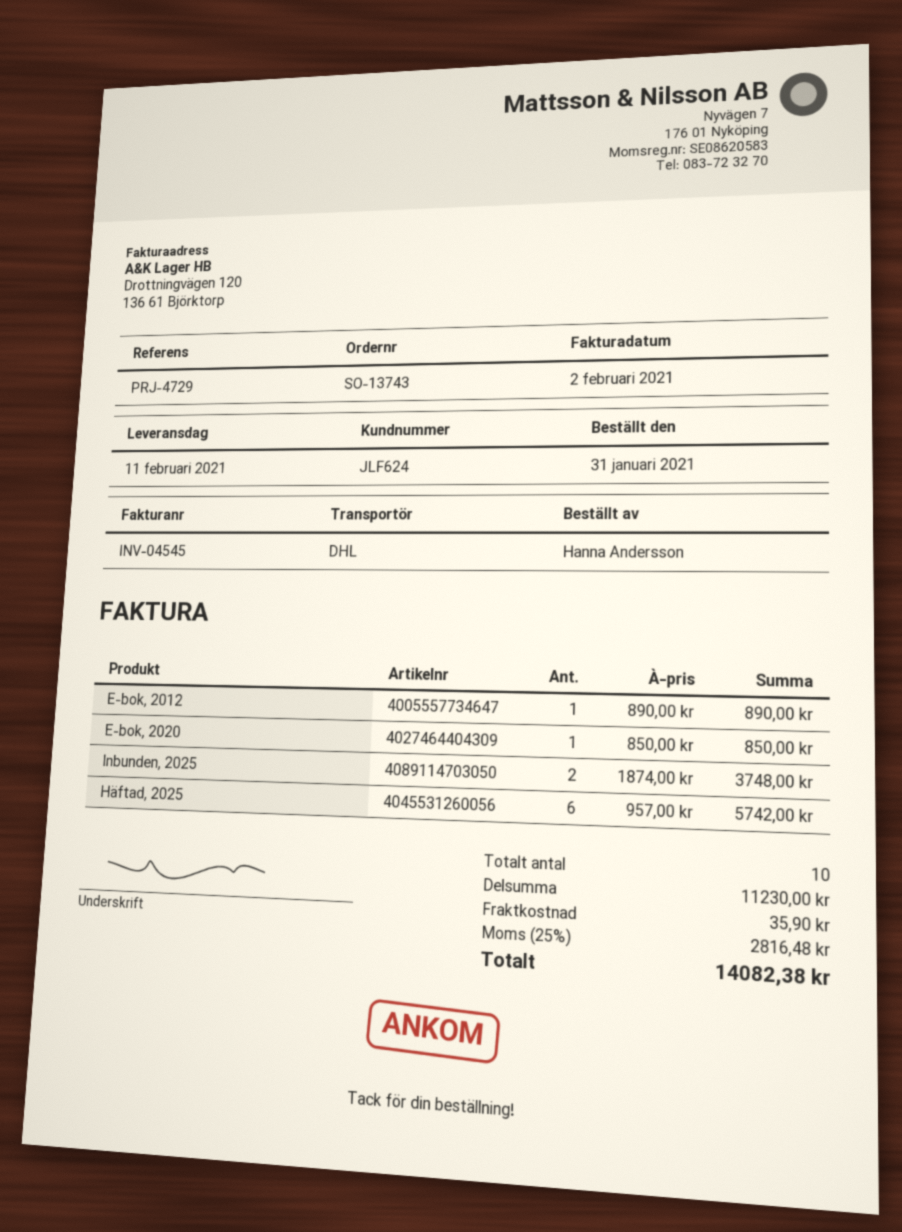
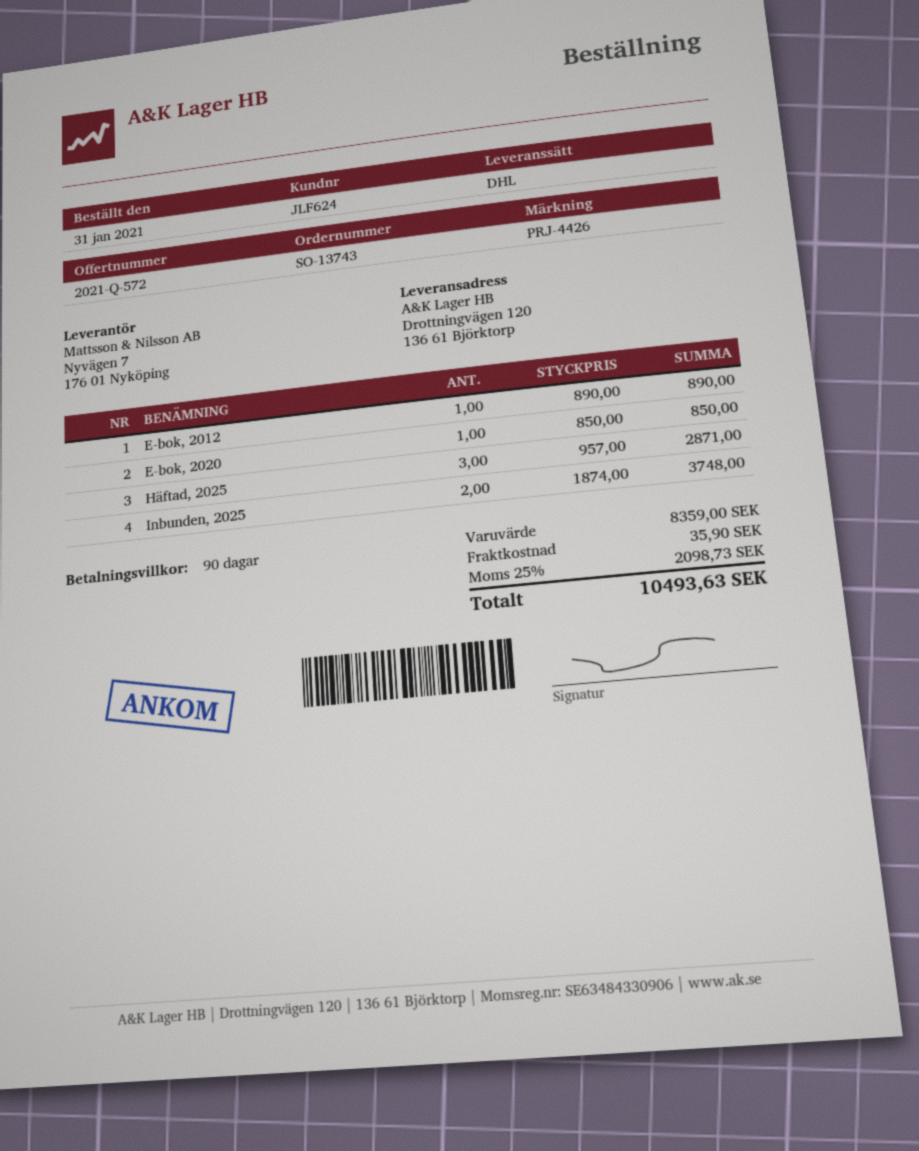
reference: PRJ-4729 -> PRJ-4426
Häftad, 2025: 6 x 957.00 = 5742.00 -> 3 x 957.00 = 2871.00
subtotal: 11230.00 -> 8359.00
tax: 25% = 2816.48 -> 25% = 2098.73
total: 14082.38 -> 10493.63

